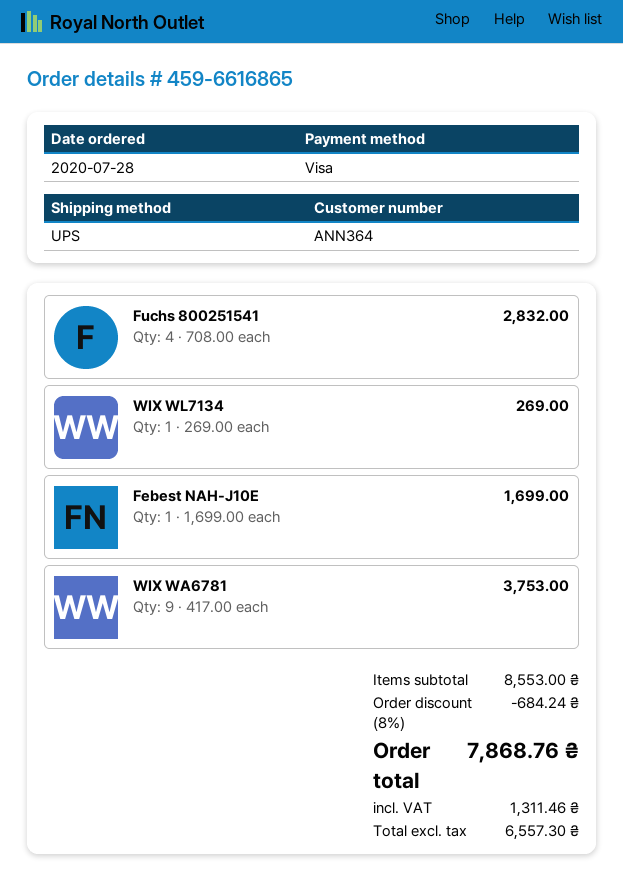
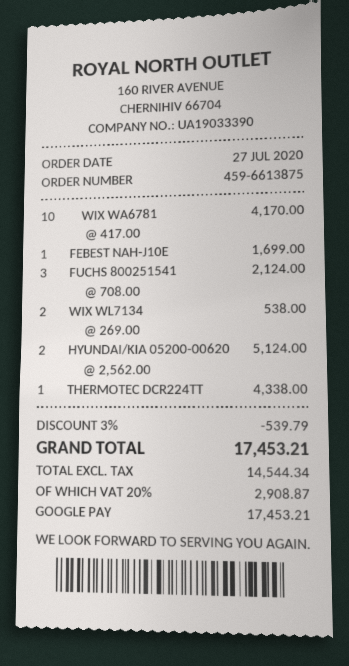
order number: 459-6616865 -> 459-6613875
order date: 2020-07-28 -> 2020-07-27
payment method: Visa -> Google Pay
Fuchs 800251541: 4 x 708.00 = 2832.00 -> 3 x 708.00 = 2124.00
WIX WL7134: 1 x 269.00 = 269.00 -> 2 x 269.00 = 538.00
WIX WA6781: 9 x 417.00 = 3753.00 -> 10 x 417.00 = 4170.00
HYUNDAI/KIA 05200-00620: none -> 2 x 2562.00 = 5124.00
THERMOTEC DCR224TT: none -> 1 x 4338.00 = 4338.00
discount: 8% = 684.24 -> 3% = 539.79
net: 6557.30 -> 14544.34
tax: 1311.46 -> 2908.87
total: 7868.76 -> 17453.21

